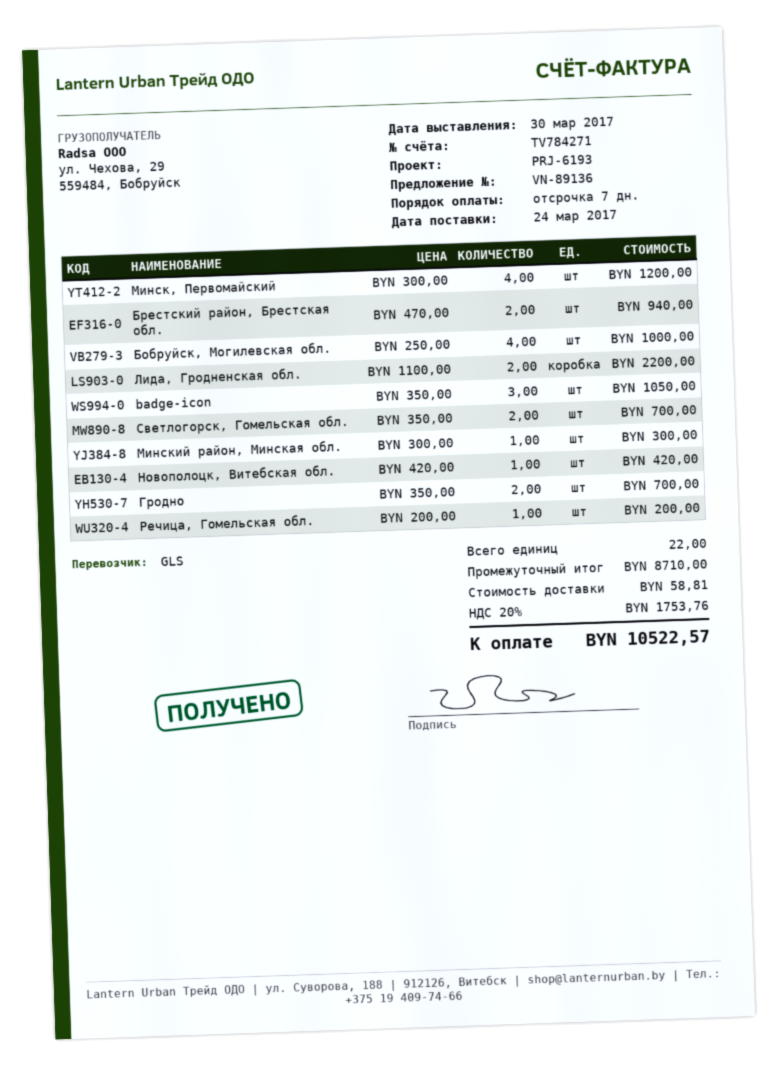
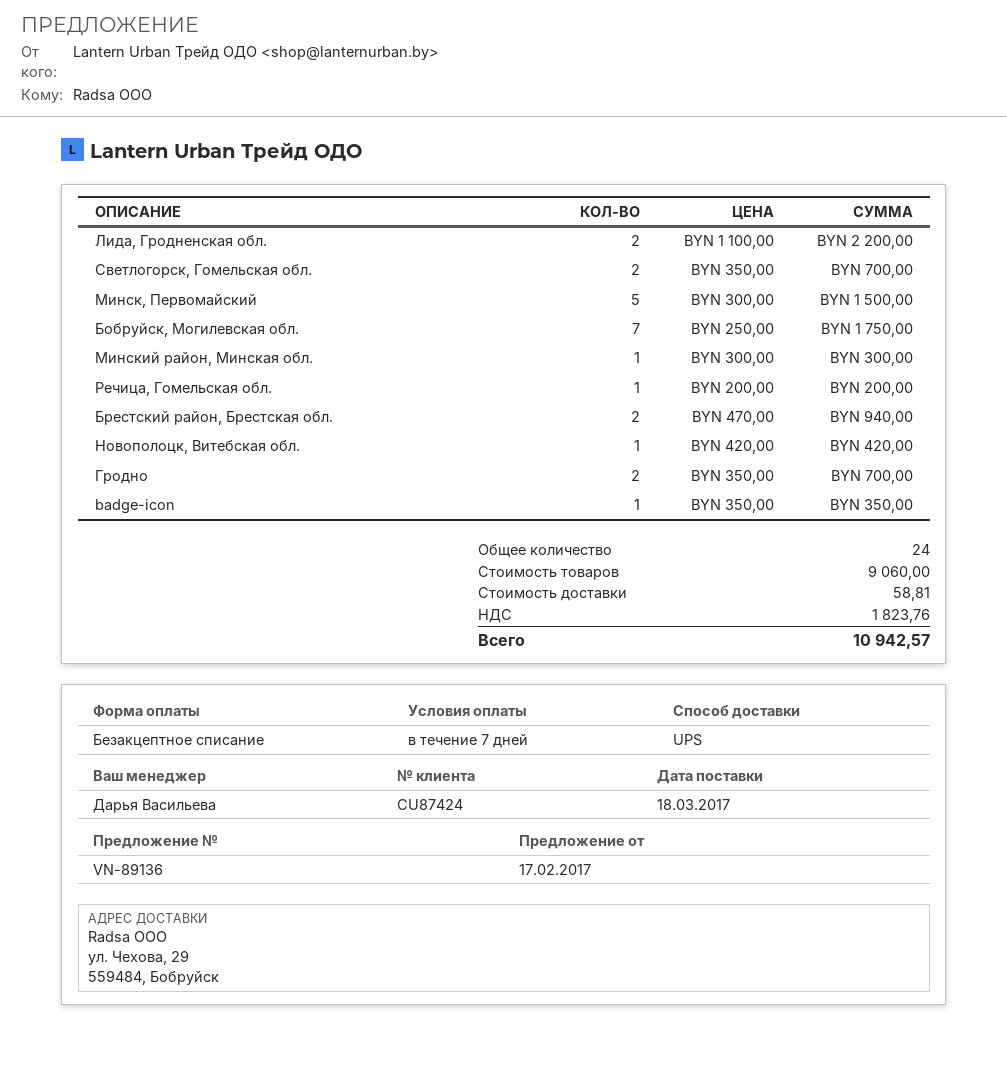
delivery date: 2017-03-24 -> 2017-03-18
shipping method: GLS -> UPS
Минск, Первомайский: 4 x 300.00 = 1200.00 -> 5 x 300.00 = 1500.00
Бобруйск, Могилевская обл.: 4 x 250.00 = 1000.00 -> 7 x 250.00 = 1750.00
badge-icon: 3 x 350.00 = 1050.00 -> 1 x 350.00 = 350.00
total quantity: 22 -> 24
subtotal: 8710.00 -> 9060.00
tax: 1753.76 -> 1823.76
total: 10522.57 -> 10942.57

